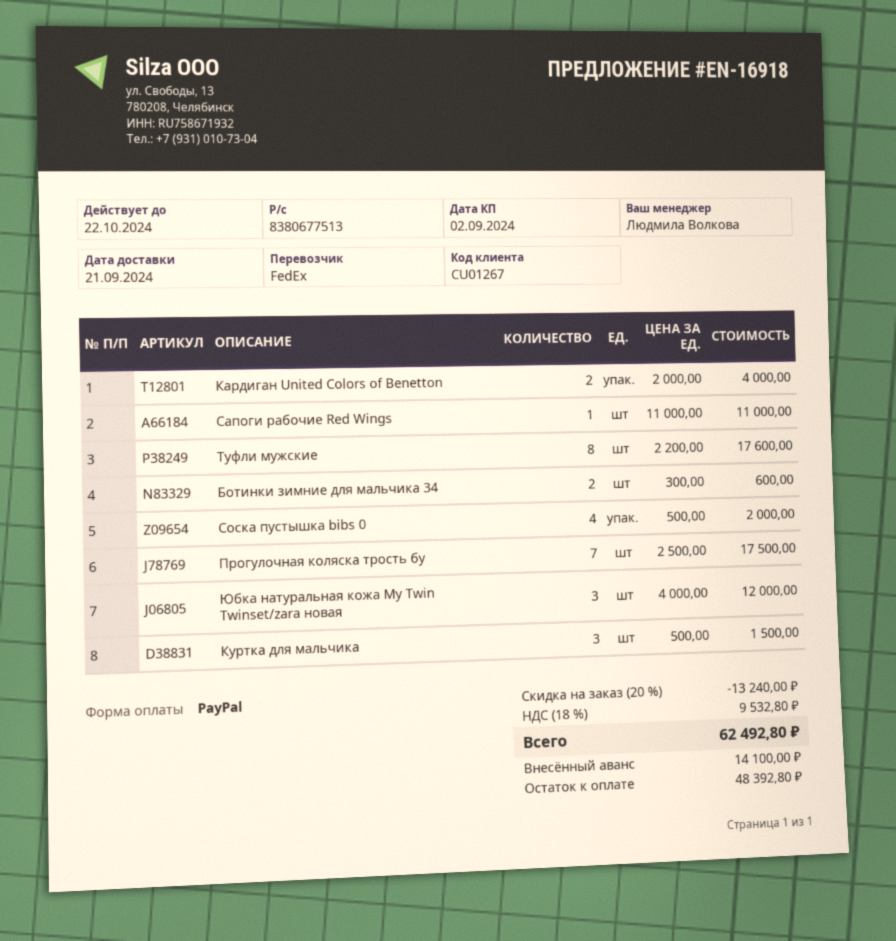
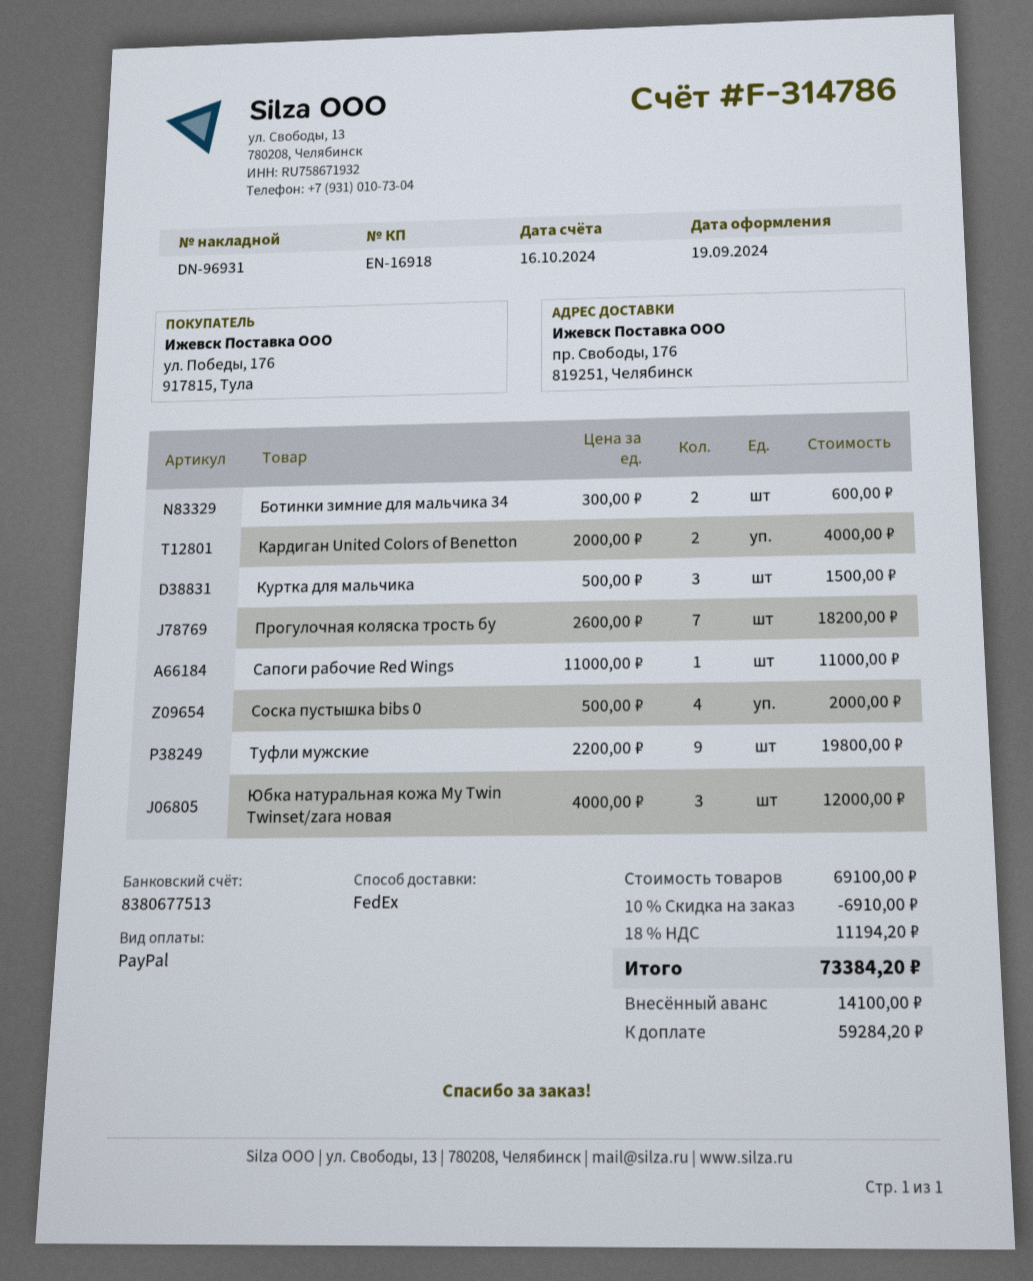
Туфли мужские: 8 x 2200.00 = 17600.00 -> 9 x 2200.00 = 19800.00
Прогулочная коляска трость бу: 7 x 2500.00 = 17500.00 -> 7 x 2600.00 = 18200.00
discount: 20% = 13240.00 -> 10% = 6910.00
tax: 18% = 9532.80 -> 18% = 11194.20
total: 62492.80 -> 73384.20
balance: 48392.80 -> 59284.20

